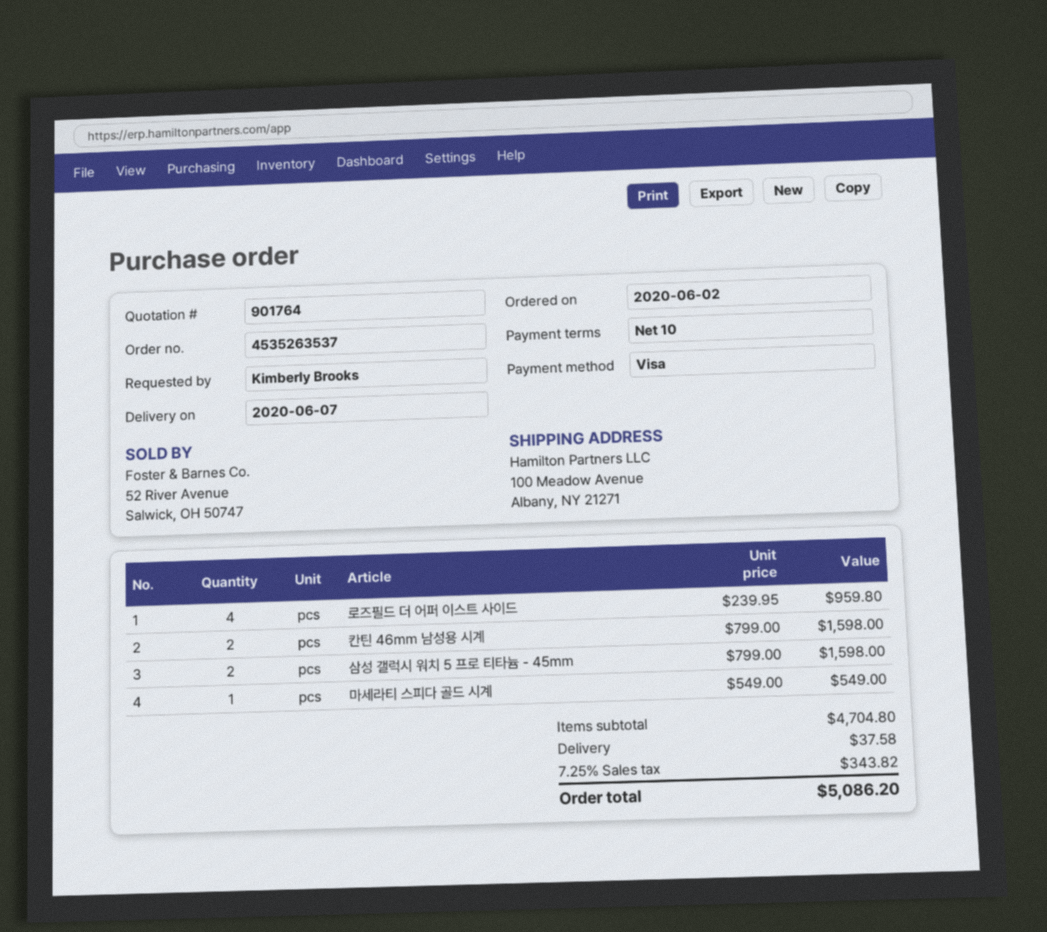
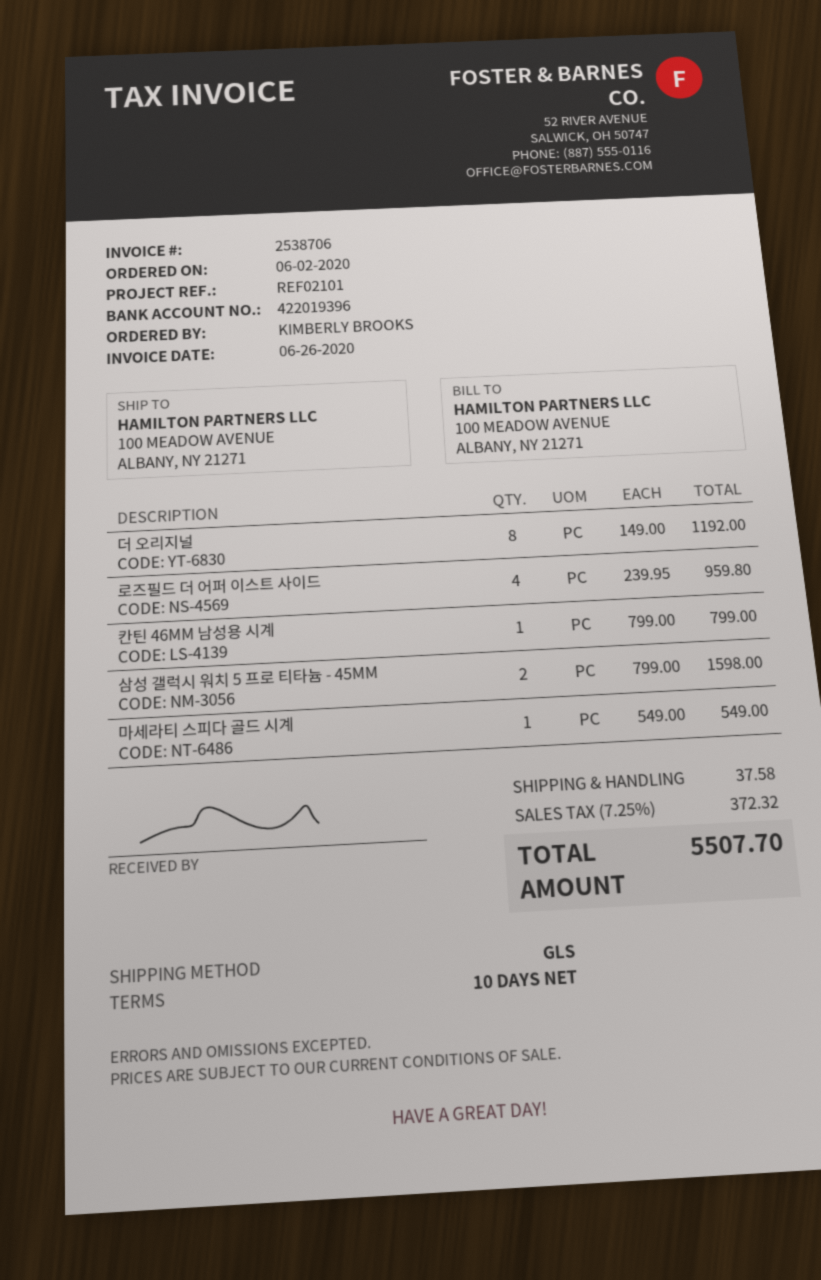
칸틴 46mm 남성용 시계: 2 x 799.00 = 1598.00 -> 1 x 799.00 = 799.00
더 오리지널: none -> 8 x 149.00 = 1192.00
tax: 7.25% = 343.82 -> 7.25% = 372.32
total: 5086.20 -> 5507.70

